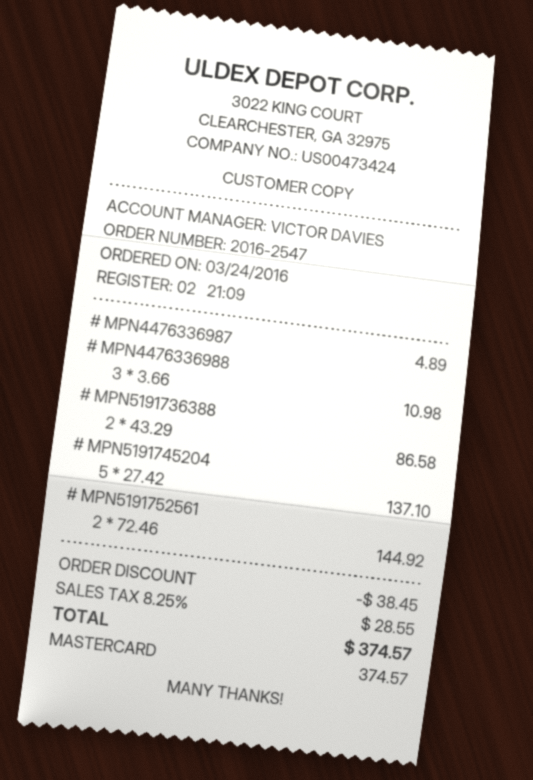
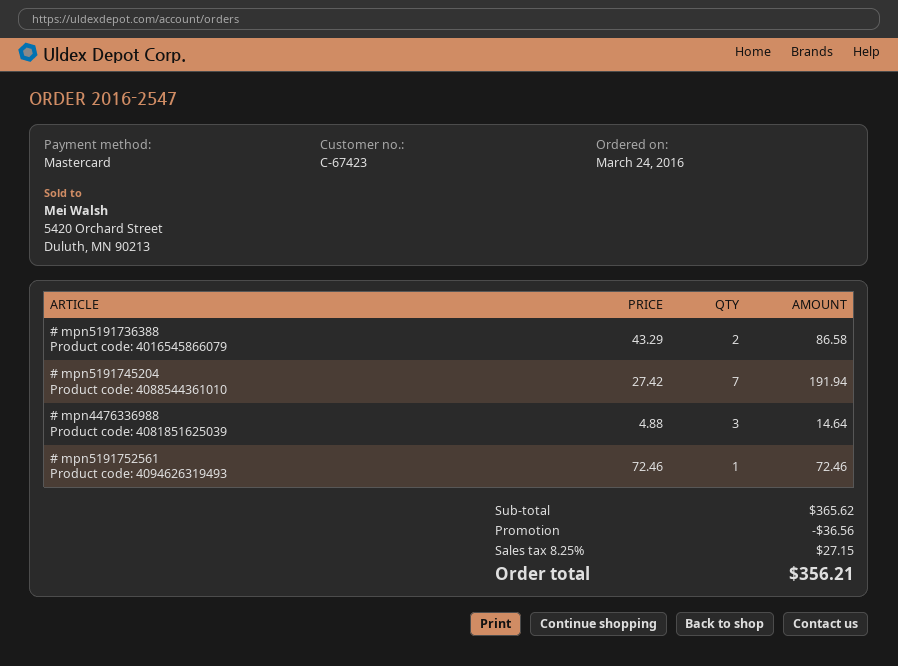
# MPN4476336987: 1 x 4.89 = 4.89 -> none
# MPN4476336988: 3 x 3.66 = 10.98 -> 3 x 4.88 = 14.64
# MPN5191745204: 5 x 27.42 = 137.10 -> 7 x 27.42 = 191.94
# MPN5191752561: 2 x 72.46 = 144.92 -> 1 x 72.46 = 72.46
discount: 38.45 -> 36.56
tax: 8.25% = 28.55 -> 8.25% = 27.15
total: 374.57 -> 356.21

